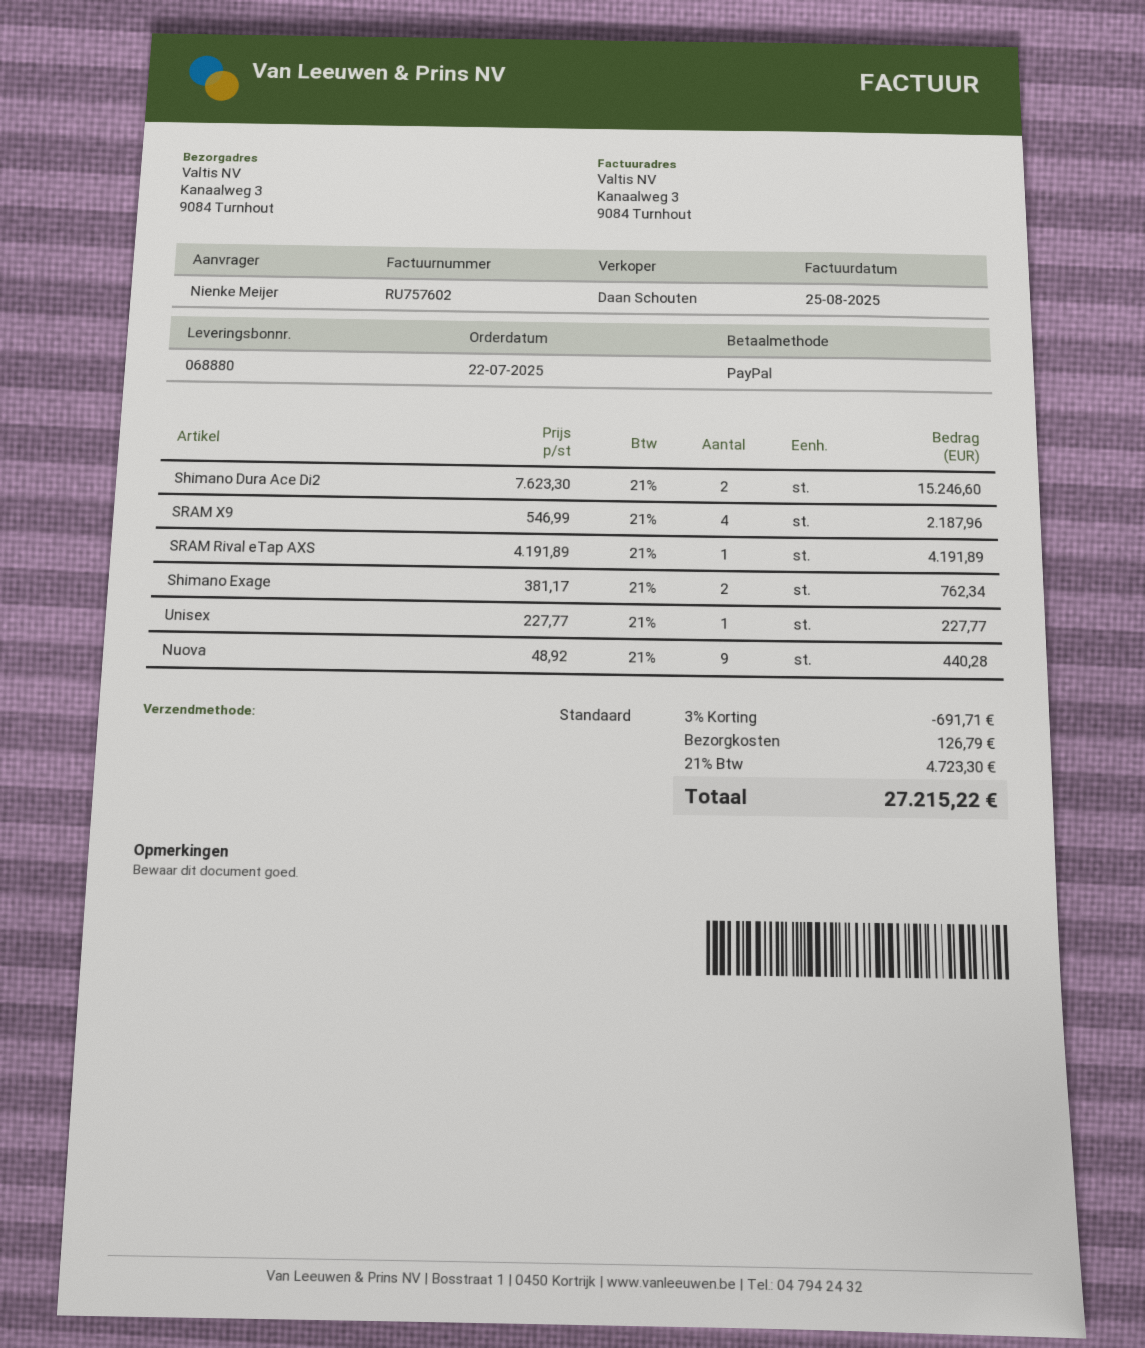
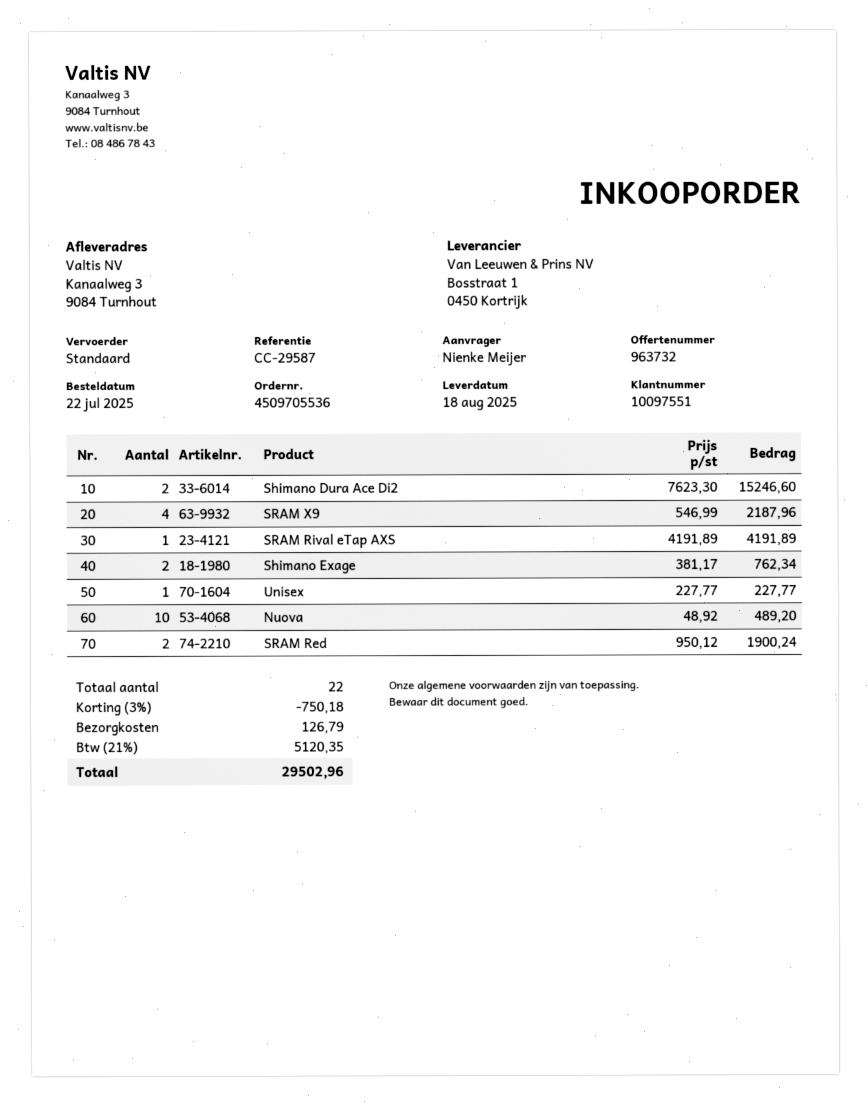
Nuova: 9 x 48.92 = 440.28 -> 10 x 48.92 = 489.20
SRAM Red: none -> 2 x 950.12 = 1900.24
discount: 3% = 691.71 -> 3% = 750.18
tax: 21% = 4723.30 -> 21% = 5120.35
total: 27215.22 -> 29502.96

